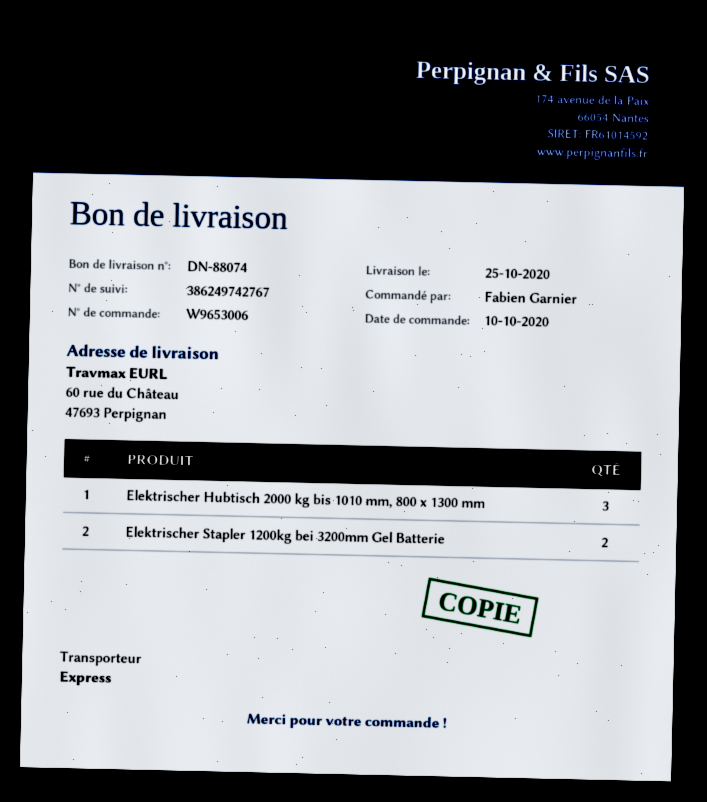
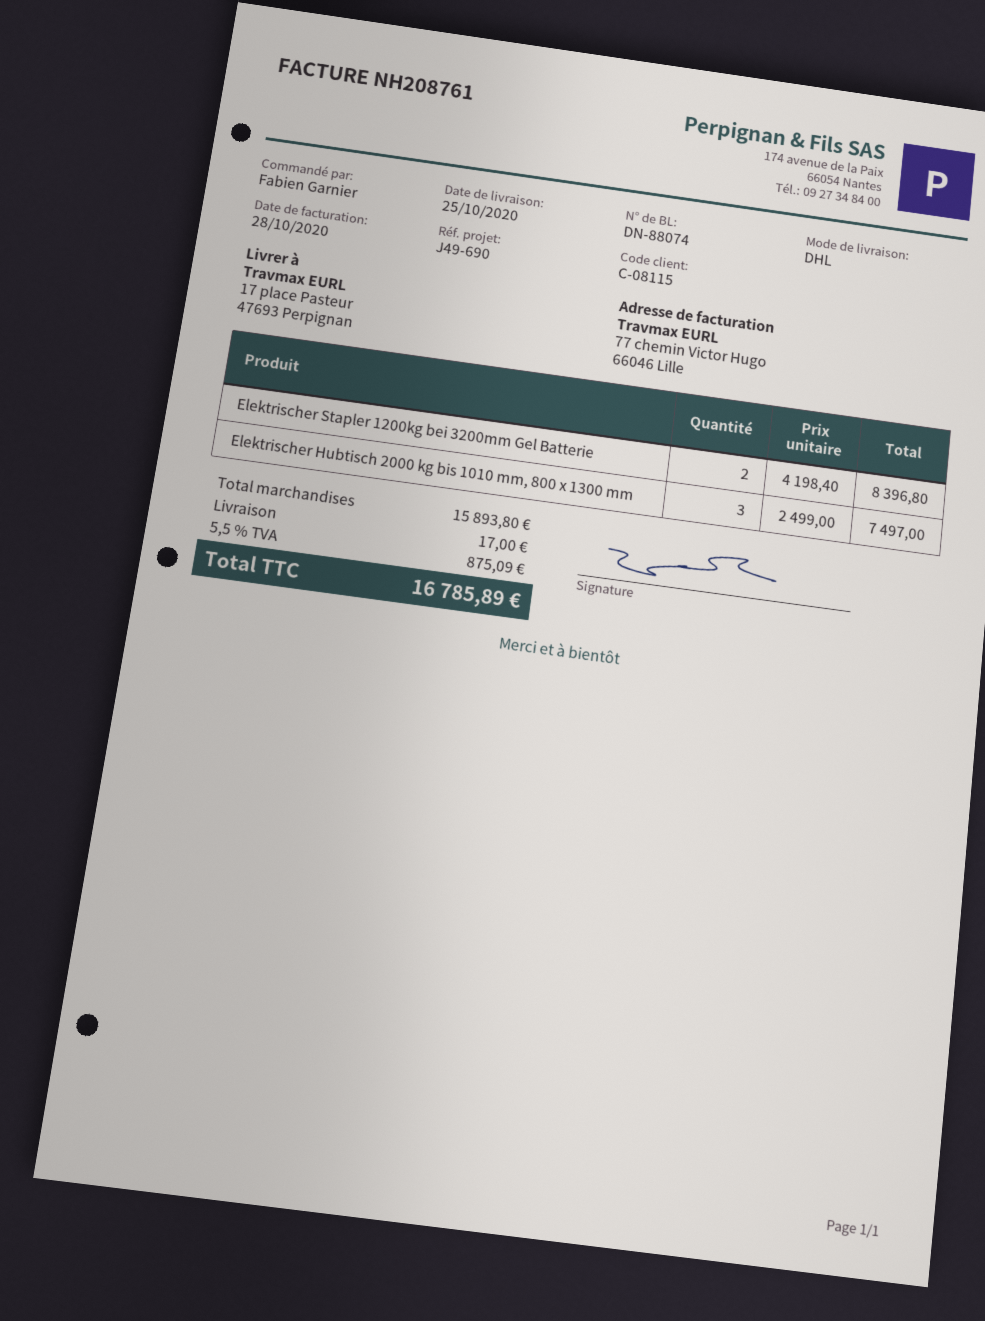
shipping method: express -> DHL
ship to: 60 rue du Château, 47693 Perpignan -> 17 place Pasteur, 47693 Perpignan

